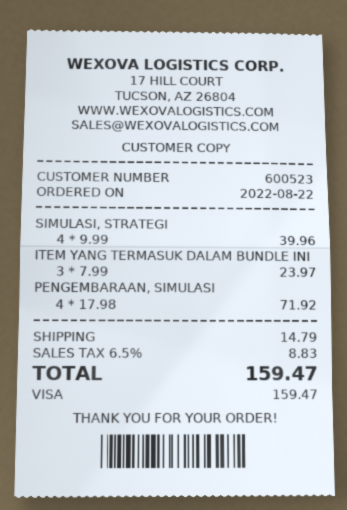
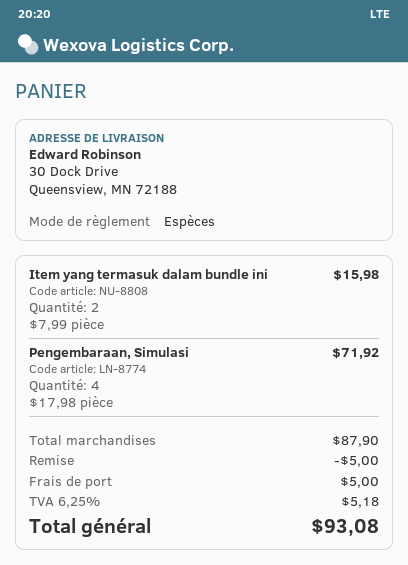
payment method: Visa -> cash
SIMULASI, STRATEGI: 4 x 9.99 = 39.96 -> none
ITEM YANG TERMASUK DALAM BUNDLE INI: 3 x 7.99 = 23.97 -> 2 x 7.99 = 15.98
discount: none -> 5.00
shipping: 14.79 -> 5.00
tax: 6.5% = 8.83 -> 6.25% = 5.18
total: 159.47 -> 93.08

